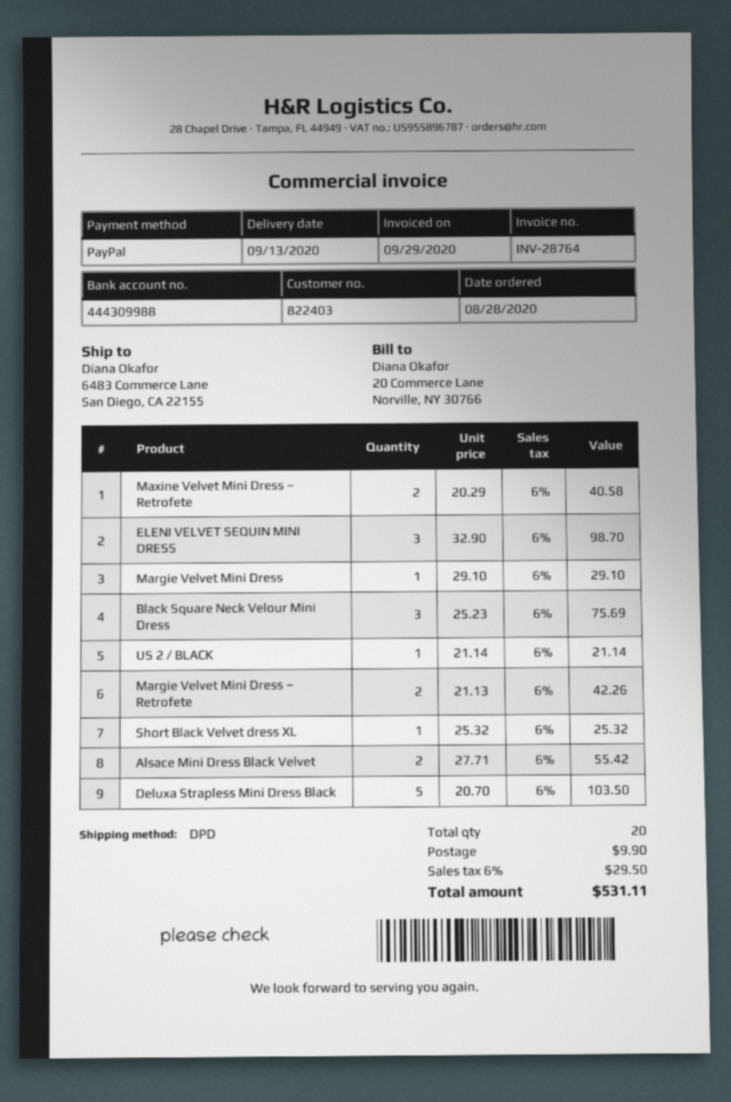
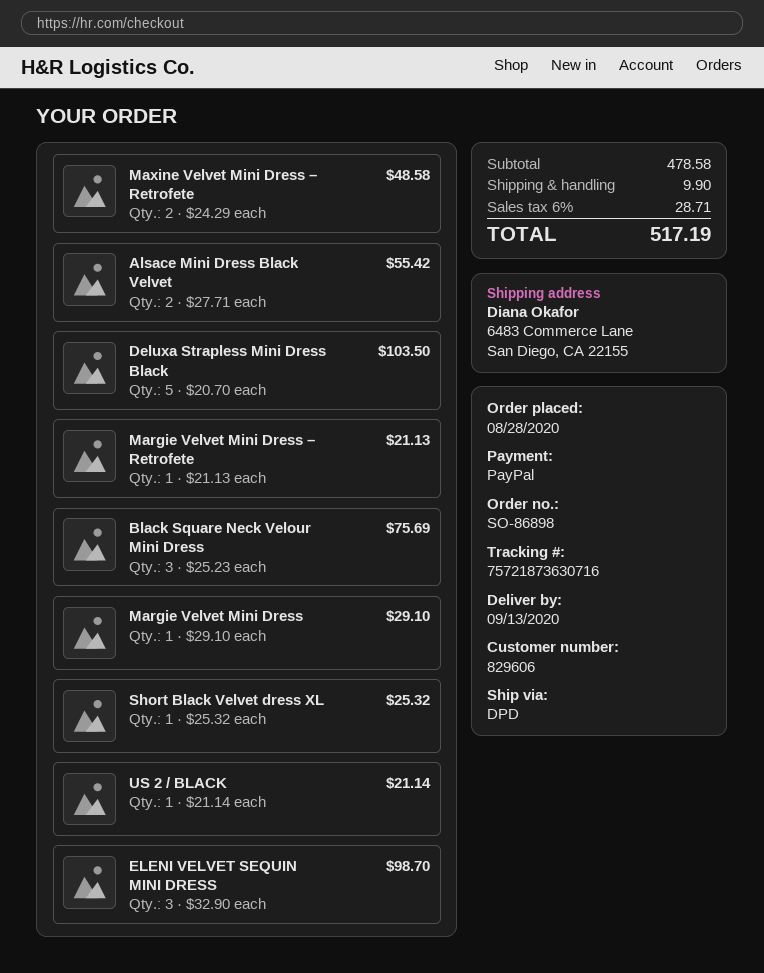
customer number: 822403 -> 829606
Maxine Velvet Mini Dress – Retrofete: 2 x 20.29 = 40.58 -> 2 x 24.29 = 48.58
Margie Velvet Mini Dress – Retrofete: 2 x 21.13 = 42.26 -> 1 x 21.13 = 21.13
tax: 6% = 29.50 -> 6% = 28.71
total: 531.11 -> 517.19

